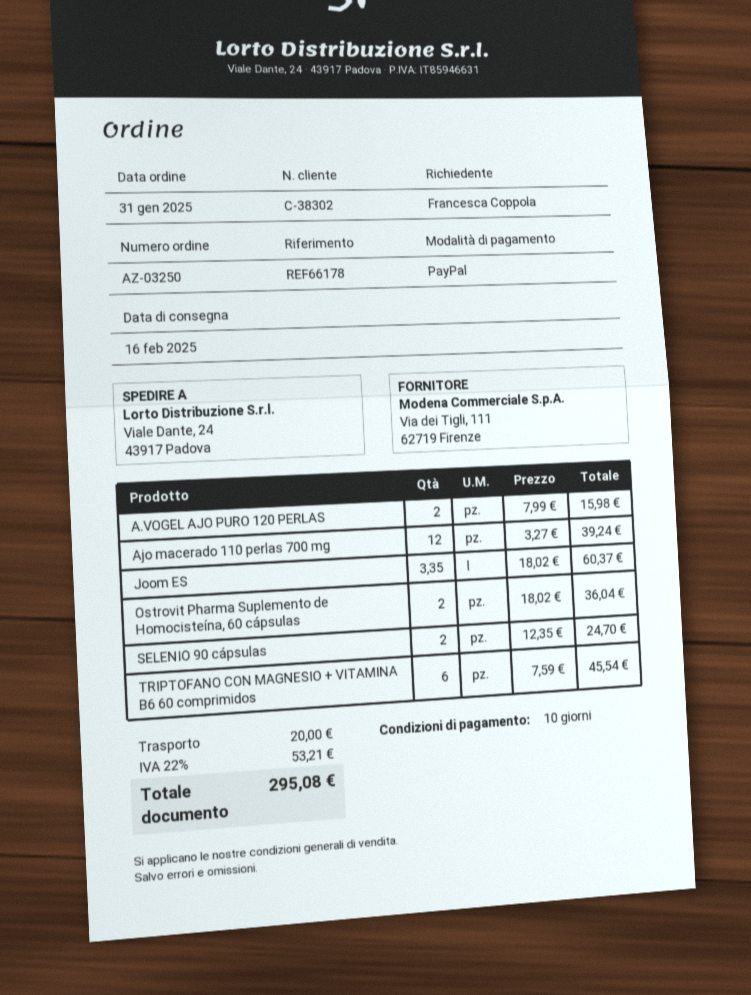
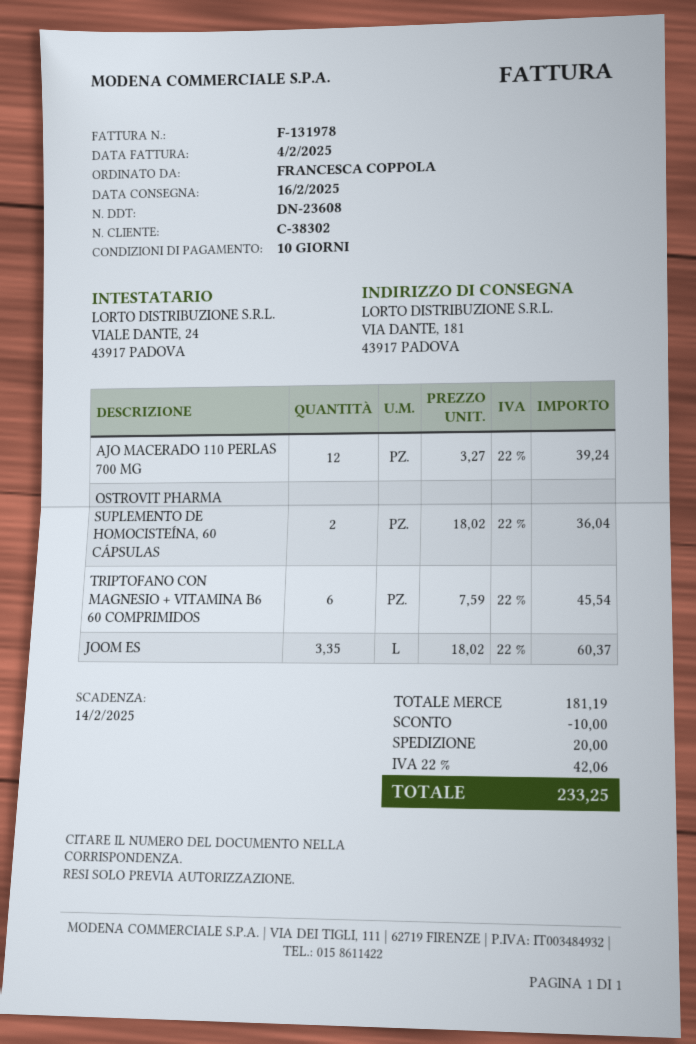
ship to: Viale Dante, 24, 43917 Padova -> VIA DANTE, 181, 43917 PADOVA
A.VOGEL AJO PURO 120 PERLAS: 2 x 7.99 = 15.98 -> none
SELENIO 90 cápsulas: 2 x 12.35 = 24.70 -> none
discount: none -> 10.00
tax: 22% = 53.21 -> 22% = 42.06
total: 295.08 -> 233.25

